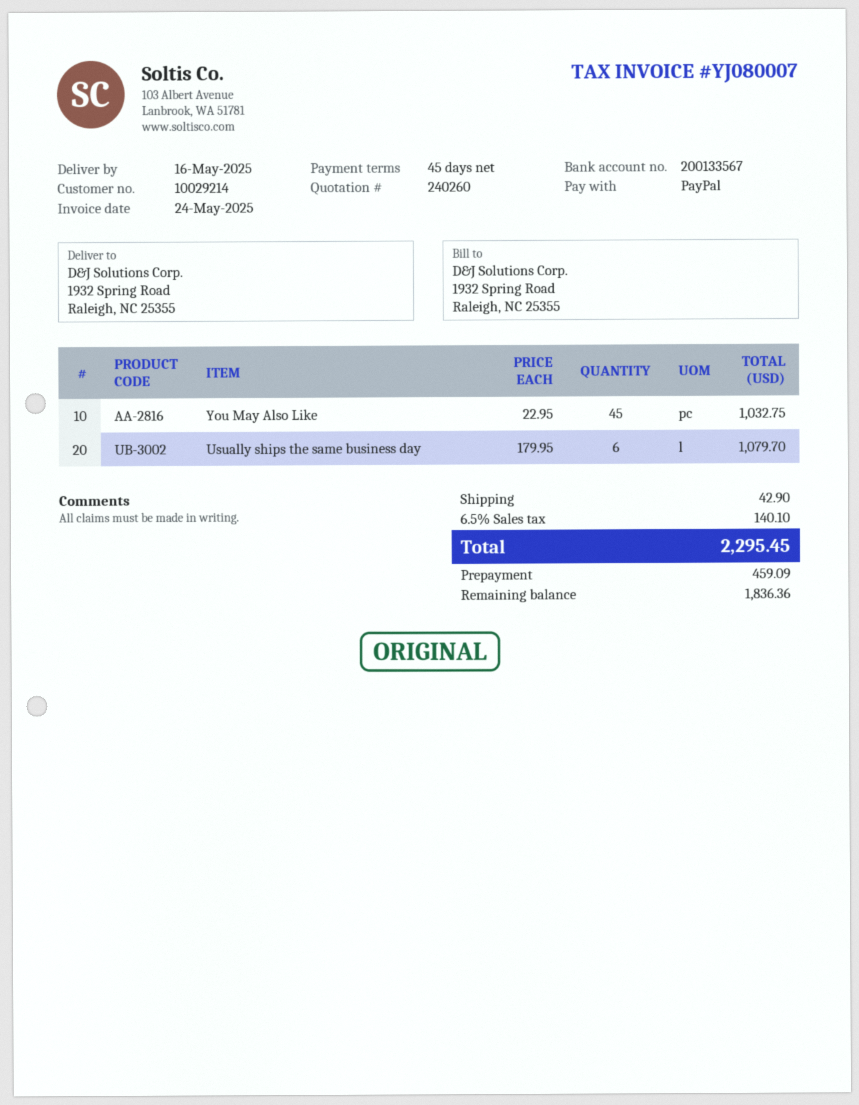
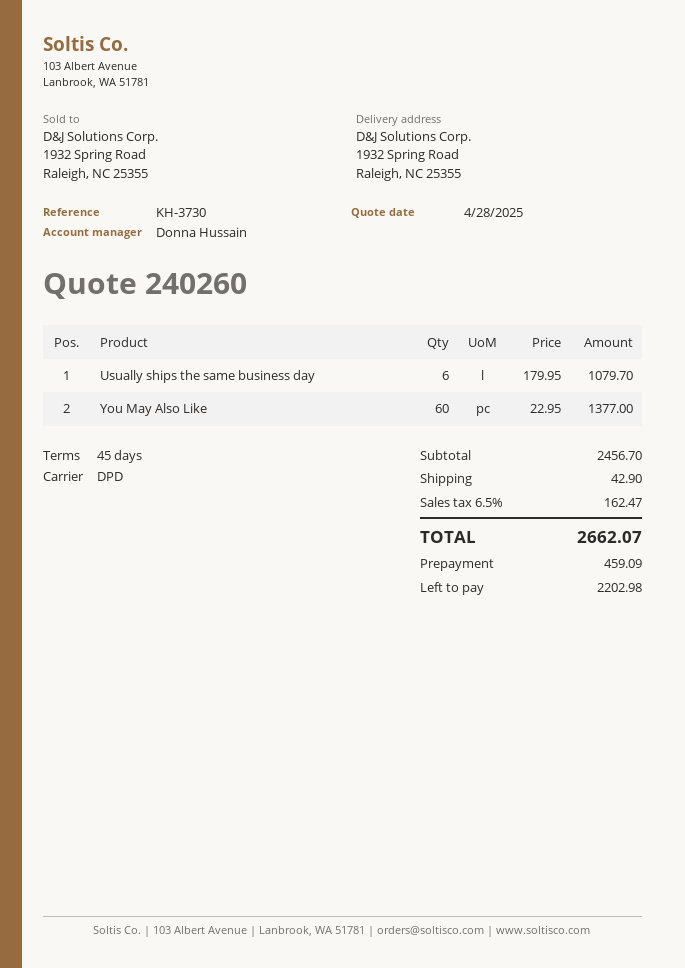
You May Also Like: 45 x 22.95 = 1032.75 -> 60 x 22.95 = 1377.00
tax: 6.5% = 140.10 -> 6.5% = 162.47
total: 2295.45 -> 2662.07
balance: 1836.36 -> 2202.98

